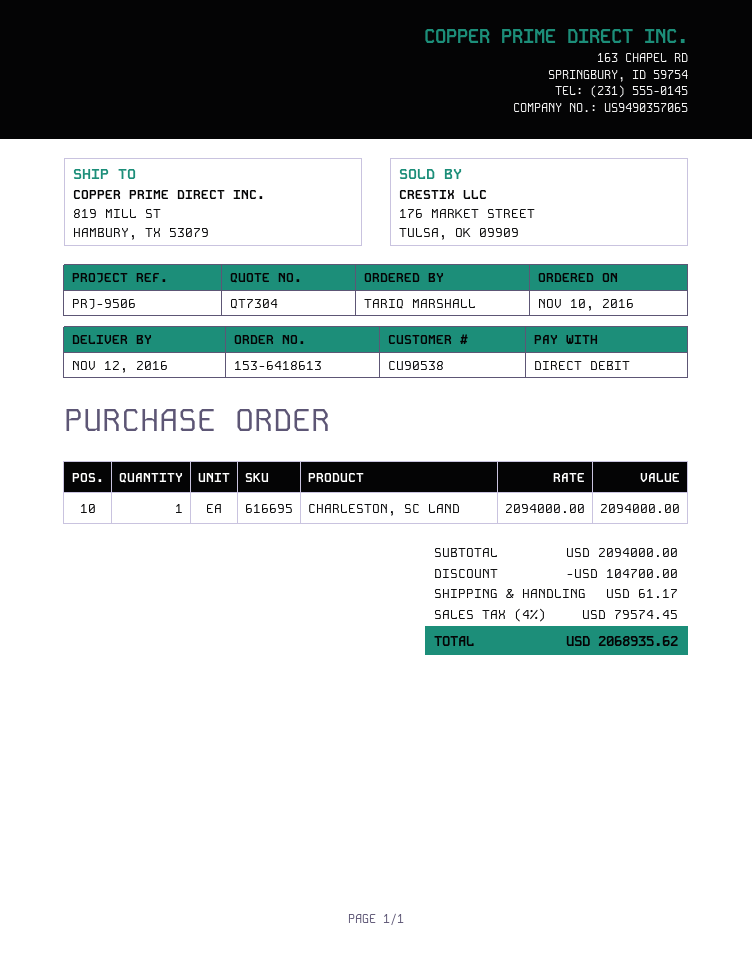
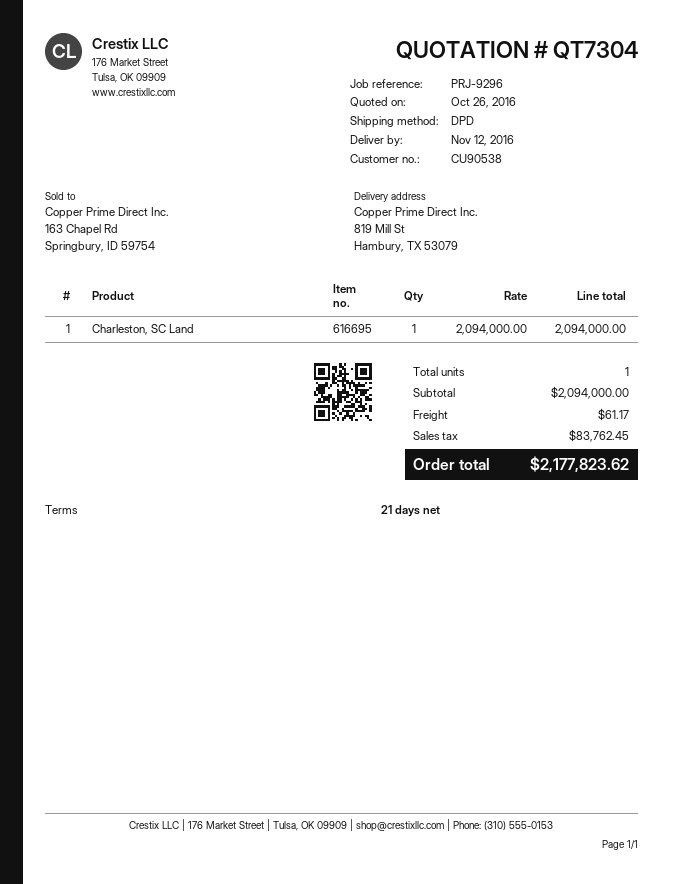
reference: PRJ-9506 -> PRJ-9296
discount: 104700.00 -> none
tax: 79574.45 -> 83762.45
total: 2068935.62 -> 2177823.62

